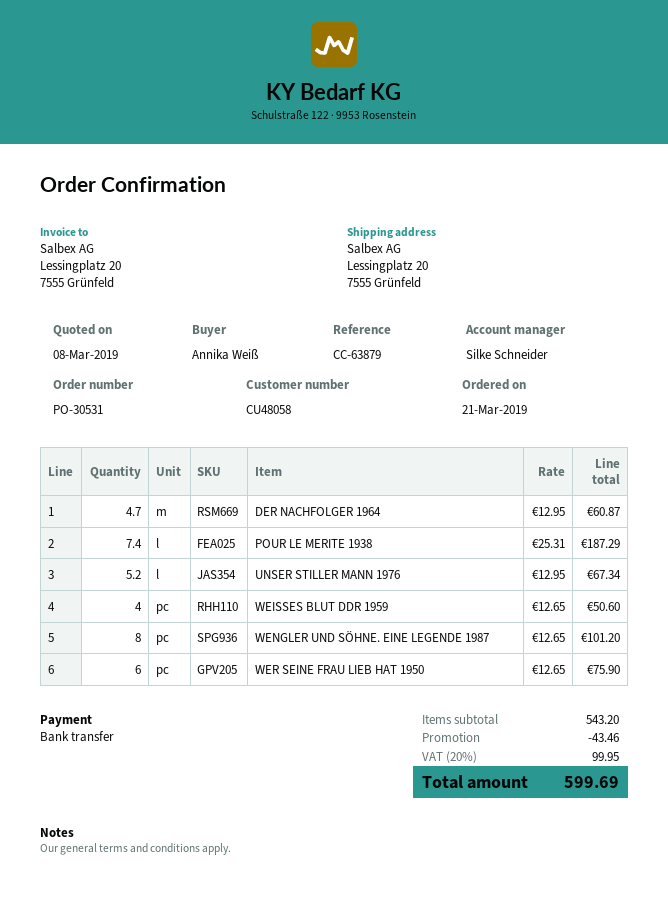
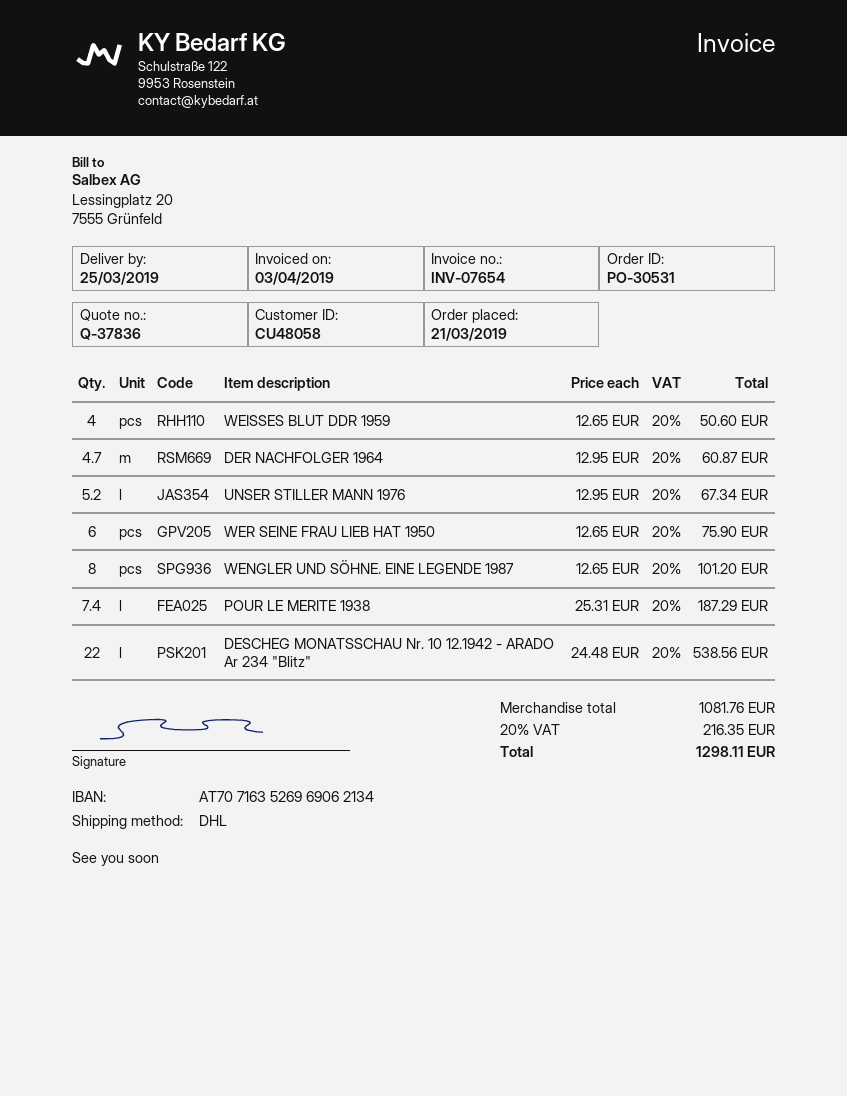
DESCHEG MONATSSCHAU Nr. 10 12.1942 - ARADO Ar 234 "Blitz": none -> 22 x 24.48 = 538.56
subtotal: 543.20 -> 1081.76
discount: 43.46 -> none
tax: 20% = 99.95 -> 20% = 216.35
total: 599.69 -> 1298.11

